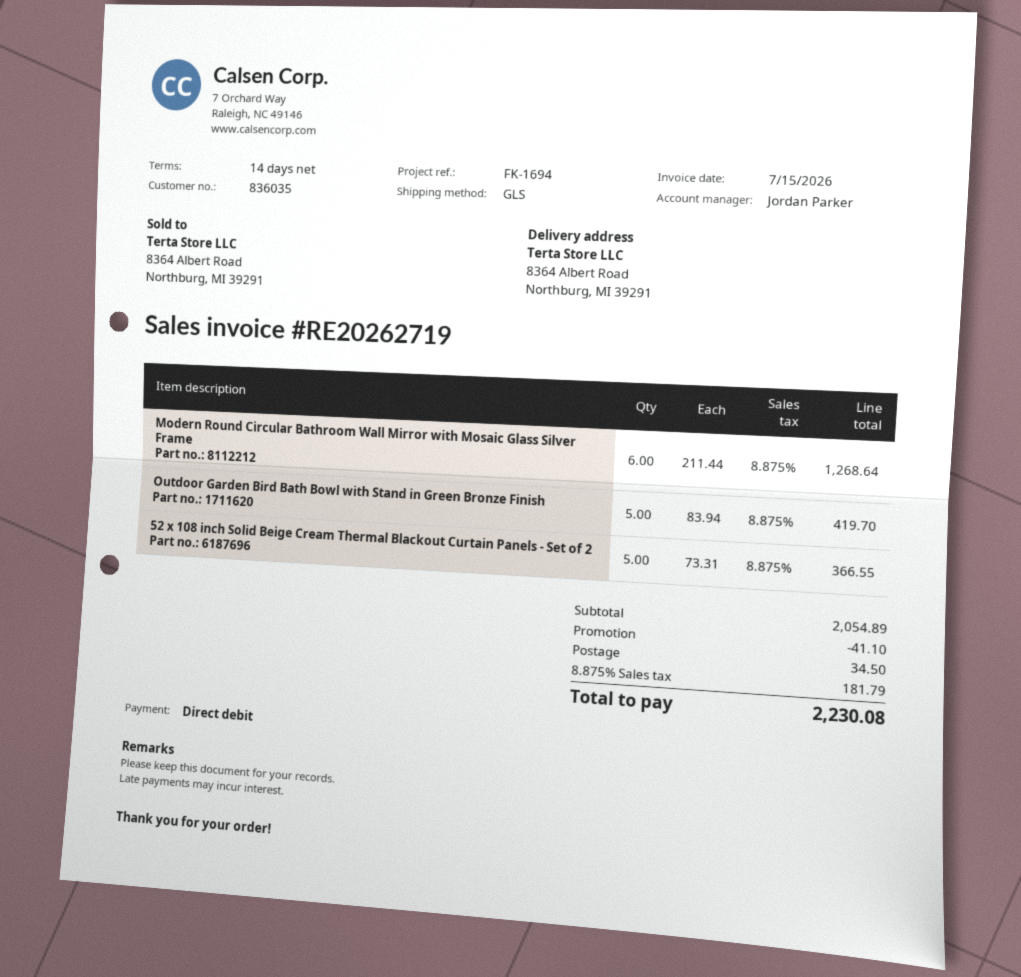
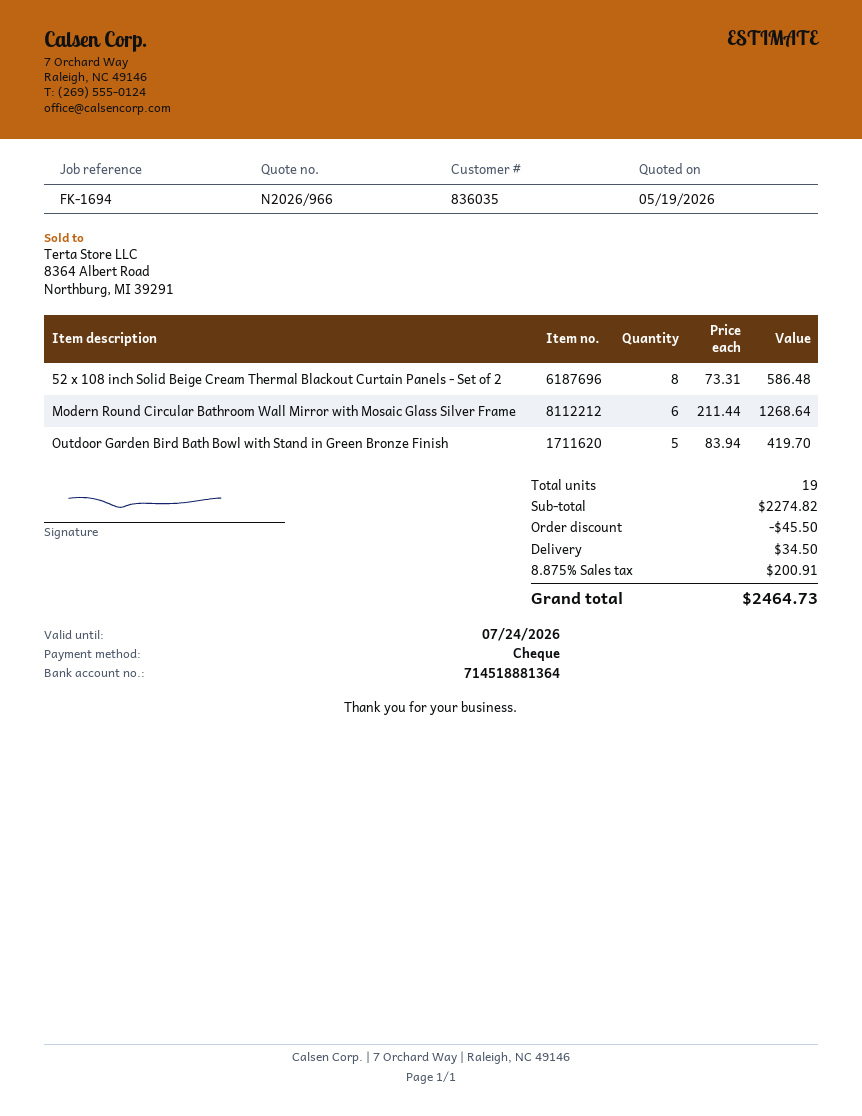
payment method: direct debit -> cheque
52 x 108 inch Solid Beige Cream Thermal Blackout Curtain Panels - Set of 2: 5 x 73.31 = 366.55 -> 8 x 73.31 = 586.48
subtotal: 2054.89 -> 2274.82
discount: 41.10 -> 45.50
tax: 8.875% = 181.79 -> 8.875% = 200.91
total: 2230.08 -> 2464.73

